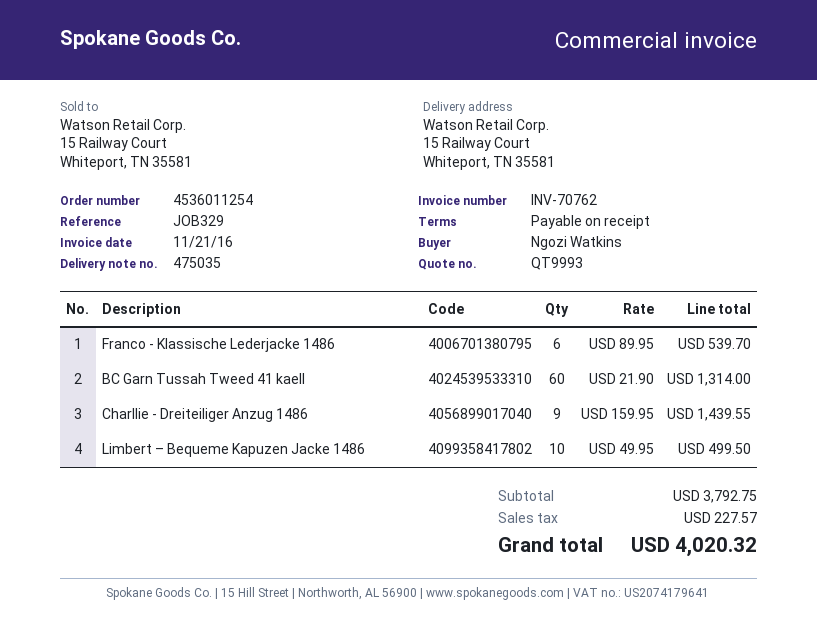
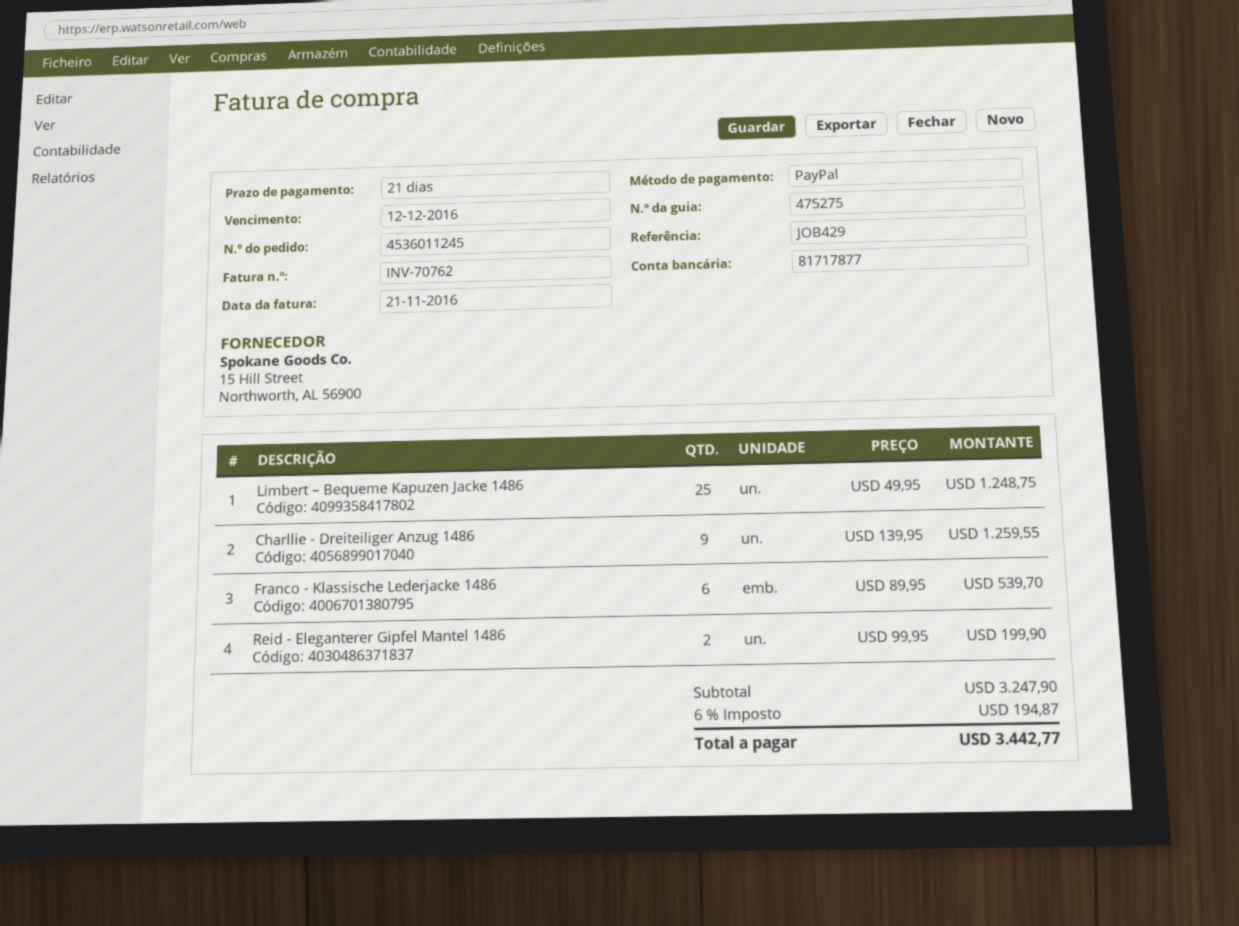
order number: 4536011254 -> 4536011245
delivery note number: 475035 -> 475275
payment terms: on receipt -> 21 days
reference: JOB329 -> JOB429
BC Garn Tussah Tweed 41 kaell: 60 x 21.90 = 1314.00 -> none
Charllie - Dreiteiliger Anzug 1486: 9 x 159.95 = 1439.55 -> 9 x 139.95 = 1259.55
Limbert – Bequeme Kapuzen Jacke 1486: 10 x 49.95 = 499.50 -> 25 x 49.95 = 1248.75
Reid - Eleganterer Gipfel Mantel 1486: none -> 2 x 99.95 = 199.90
subtotal: 3792.75 -> 3247.90
tax: 227.57 -> 194.87
total: 4020.32 -> 3442.77

